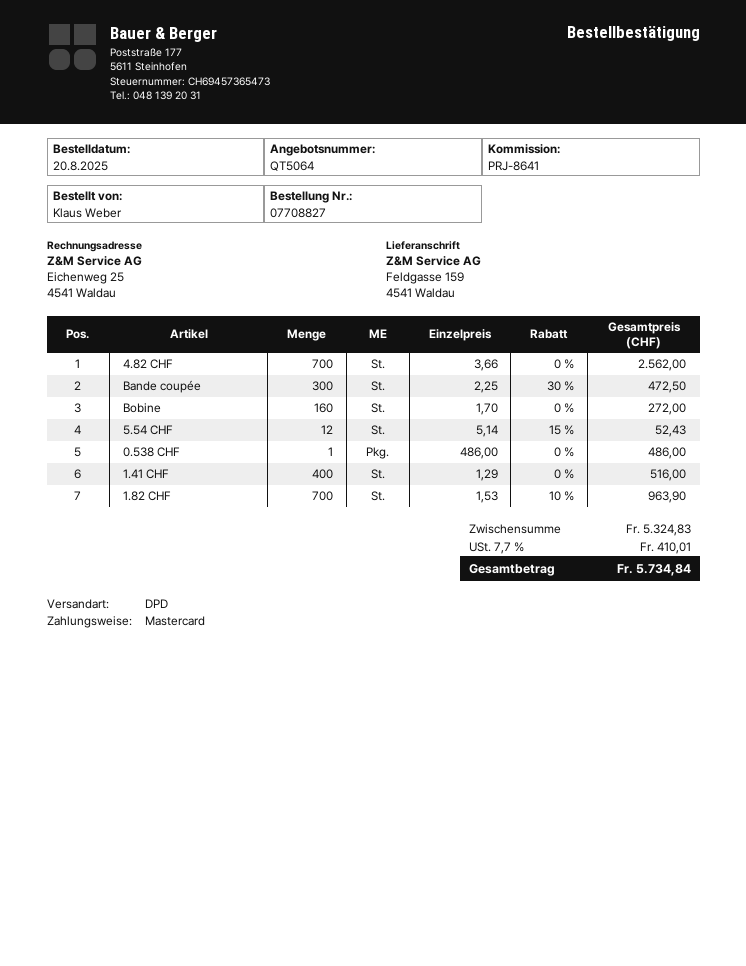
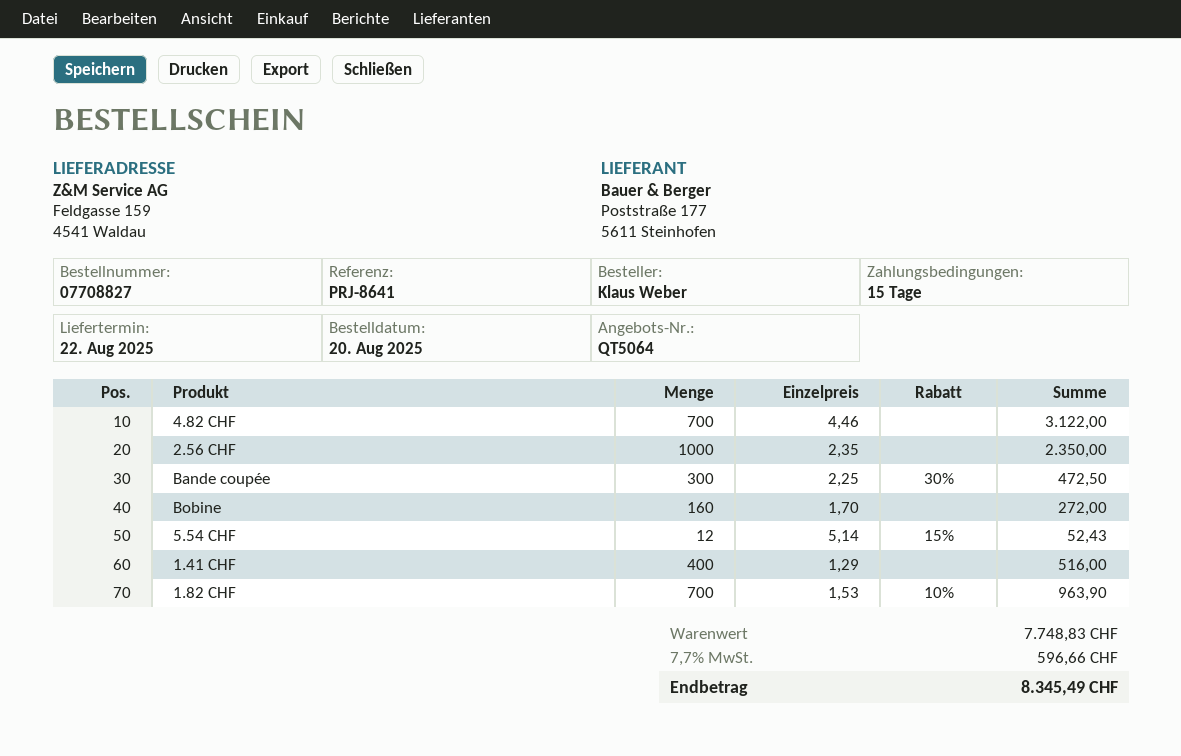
4.82 CHF: 700 x 3.66 = 2562.00 -> 700 x 4.46 = 3122.00
0.538 CHF: 1 x 486.00 = 486.00 -> none
2.56 CHF: none -> 1000 x 2.35 = 2350.00
subtotal: 5324.83 -> 7748.83
tax: 7.7% = 410.01 -> 7.7% = 596.66
total: 5734.84 -> 8345.49

